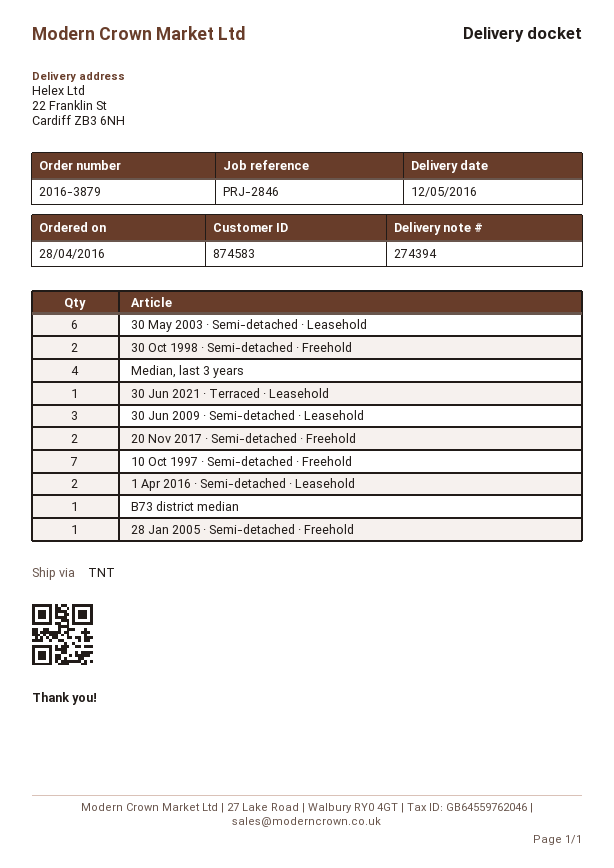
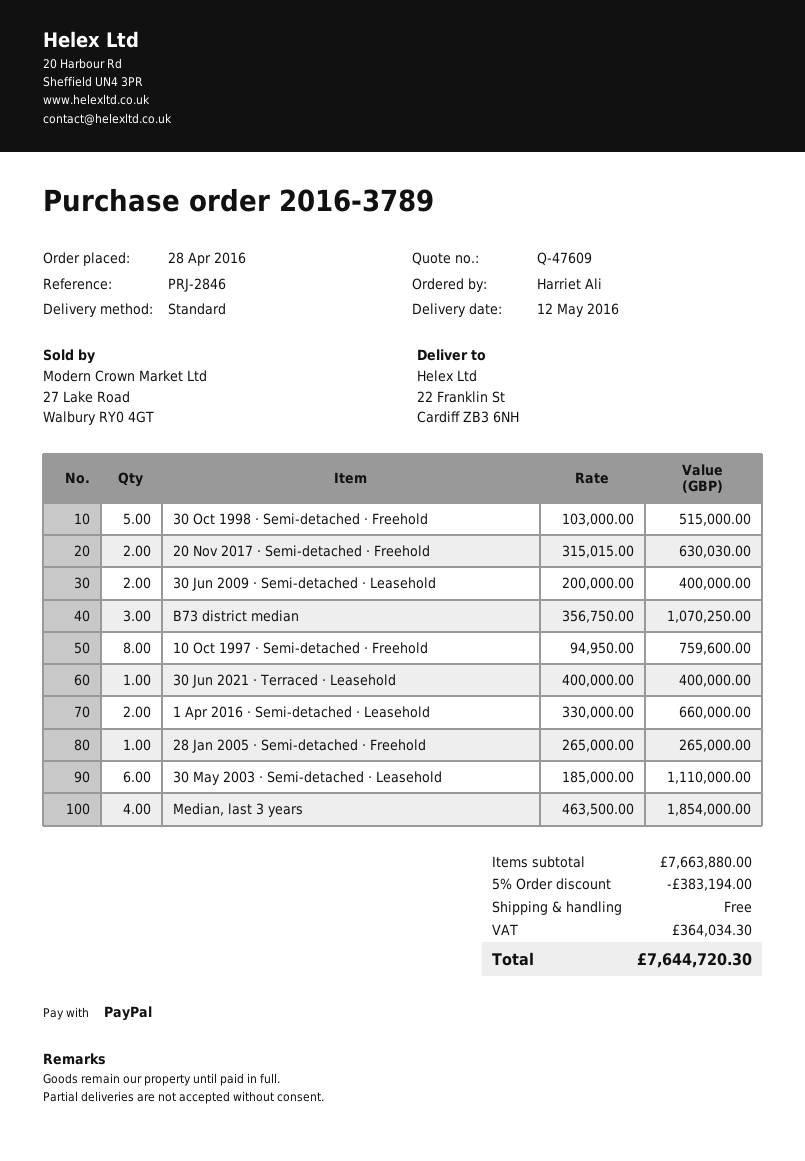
order number: 2016-3879 -> 2016-3789
shipping method: TNT -> standard
30 Oct 1998 · Semi-detached · Freehold: 2 -> 5
30 Jun 2009 · Semi-detached · Leasehold: 3 -> 2
10 Oct 1997 · Semi-detached · Freehold: 7 -> 8
B73 district median: 1 -> 3

